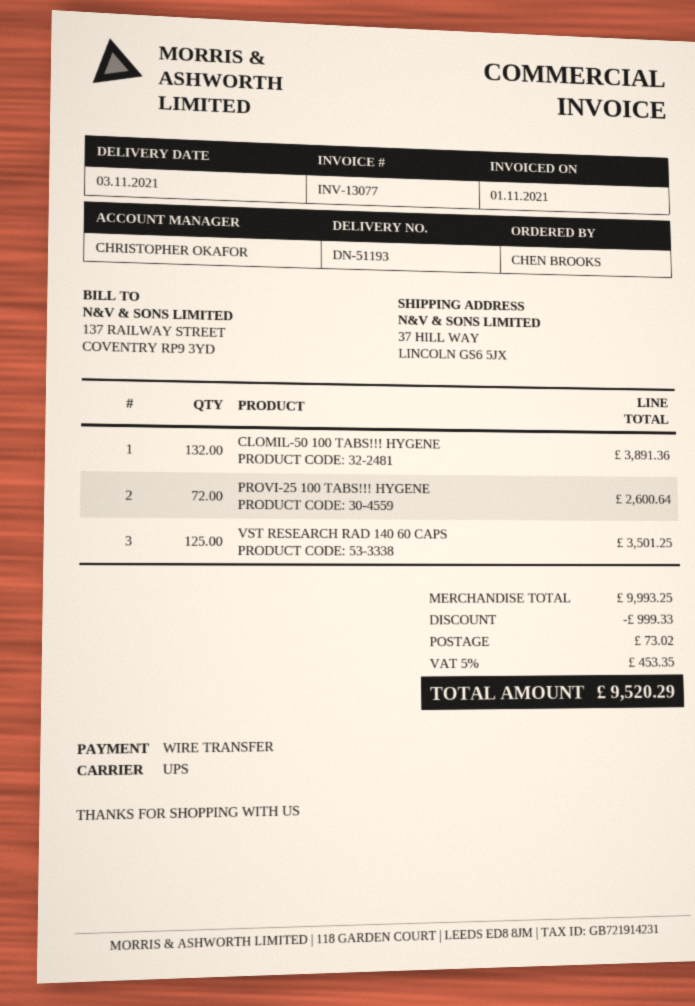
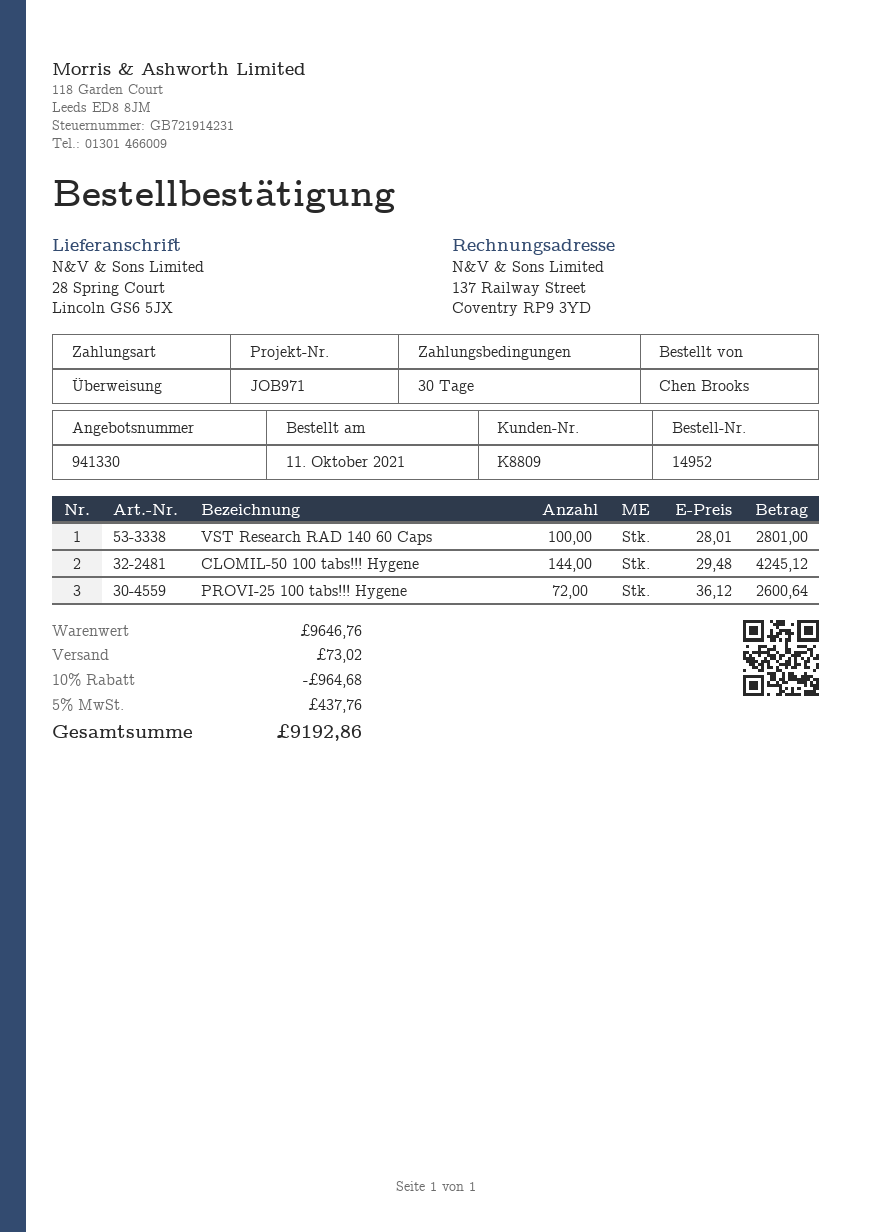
ship to: 37 HILL WAY, LINCOLN GS6 5JX -> 28 Spring Court, Lincoln GS6 5JX
CLOMIL-50 100 TABS!!! HYGENE: 132 for 3891.36 -> 144 for 4245.12
VST RESEARCH RAD 140 60 CAPS: 125 for 3501.25 -> 100 for 2801.00
subtotal: 9993.25 -> 9646.76
discount: 999.33 -> 964.68
tax: 5% = 453.35 -> 5% = 437.76
total: 9520.29 -> 9192.86

